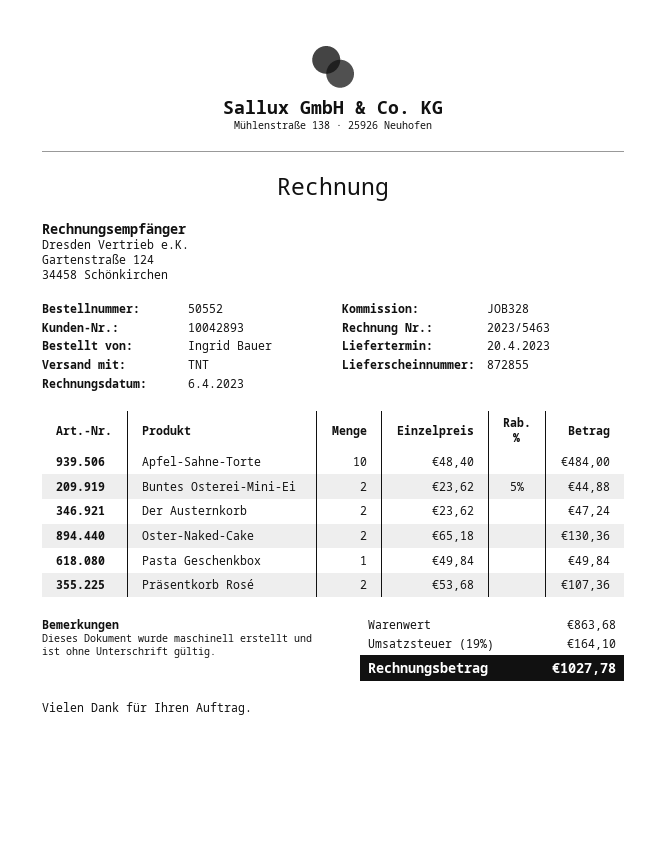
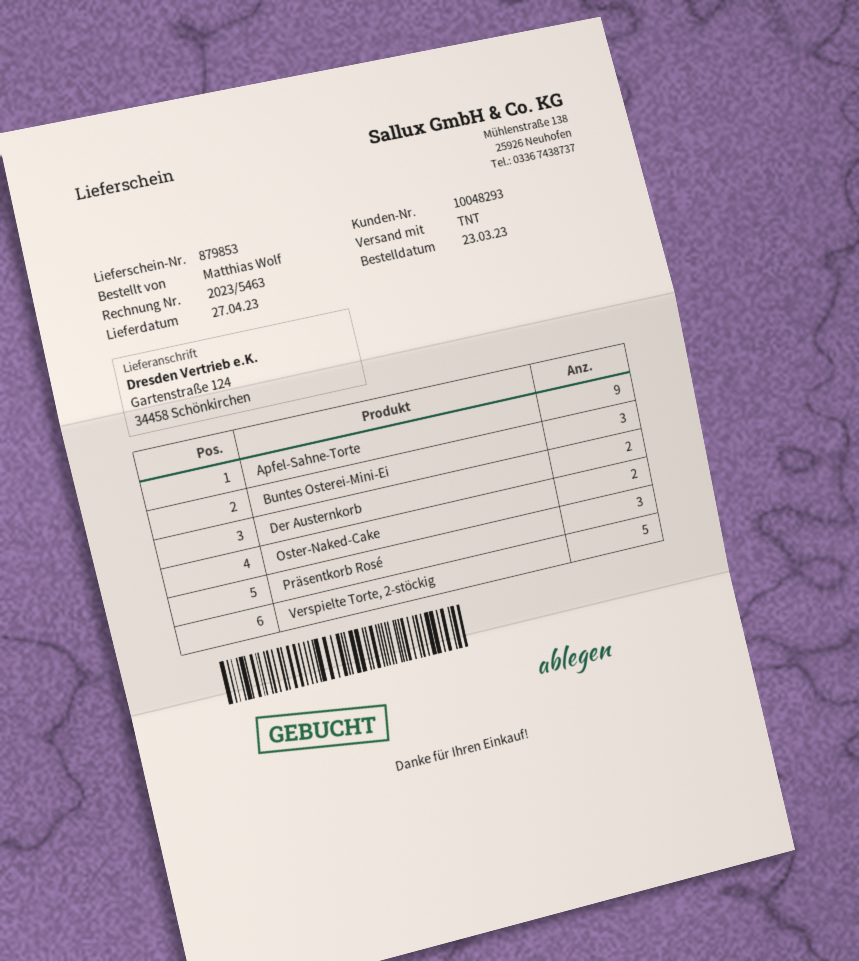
delivery note number: 872855 -> 879853
delivery date: 2023-04-20 -> 2023-04-27
customer number: 10042893 -> 10048293
ordered by: Ingrid Bauer -> Matthias Wolf
Apfel-Sahne-Torte: 10 -> 9
Buntes Osterei-Mini-Ei: 2 -> 3
Pasta Geschenkbox: 1 -> none
Präsentkorb Rosé: 2 -> 3
Verspielte Torte, 2-stöckig: none -> 5

